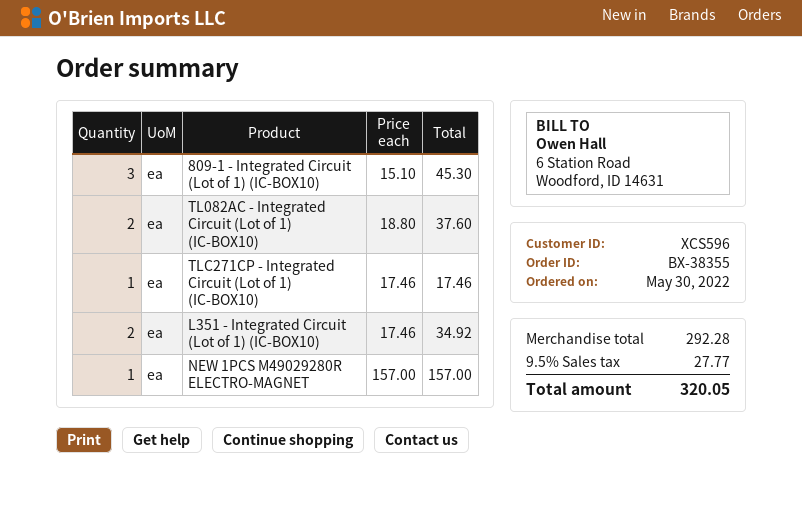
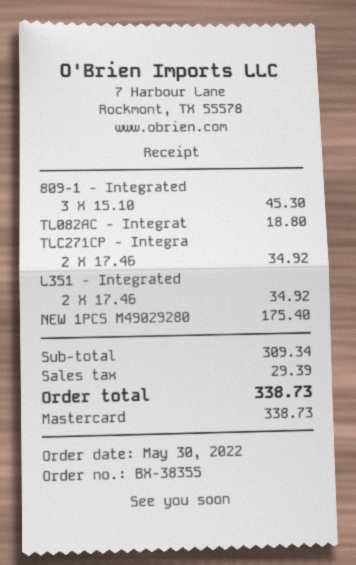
TL082AC - Integrated Circuit (Lot of 1) (IC-BOX10): 2 x 18.80 = 37.60 -> 1 x 18.80 = 18.80
TLC271CP - Integrated Circuit (Lot of 1) (IC-BOX10): 1 x 17.46 = 17.46 -> 2 x 17.46 = 34.92
NEW 1PCS M49029280R ELECTRO-MAGNET: 1 x 157.00 = 157.00 -> 1 x 175.40 = 175.40
subtotal: 292.28 -> 309.34
tax: 27.77 -> 29.39
total: 320.05 -> 338.73

